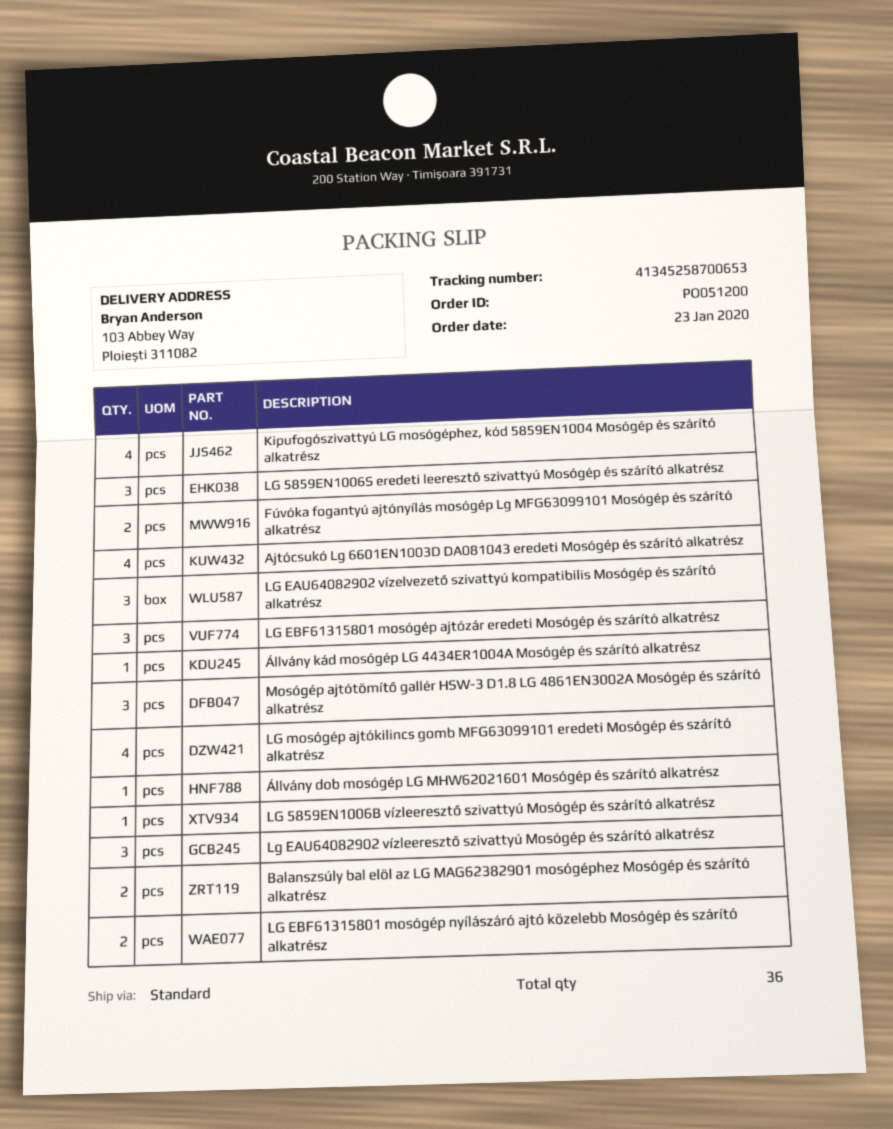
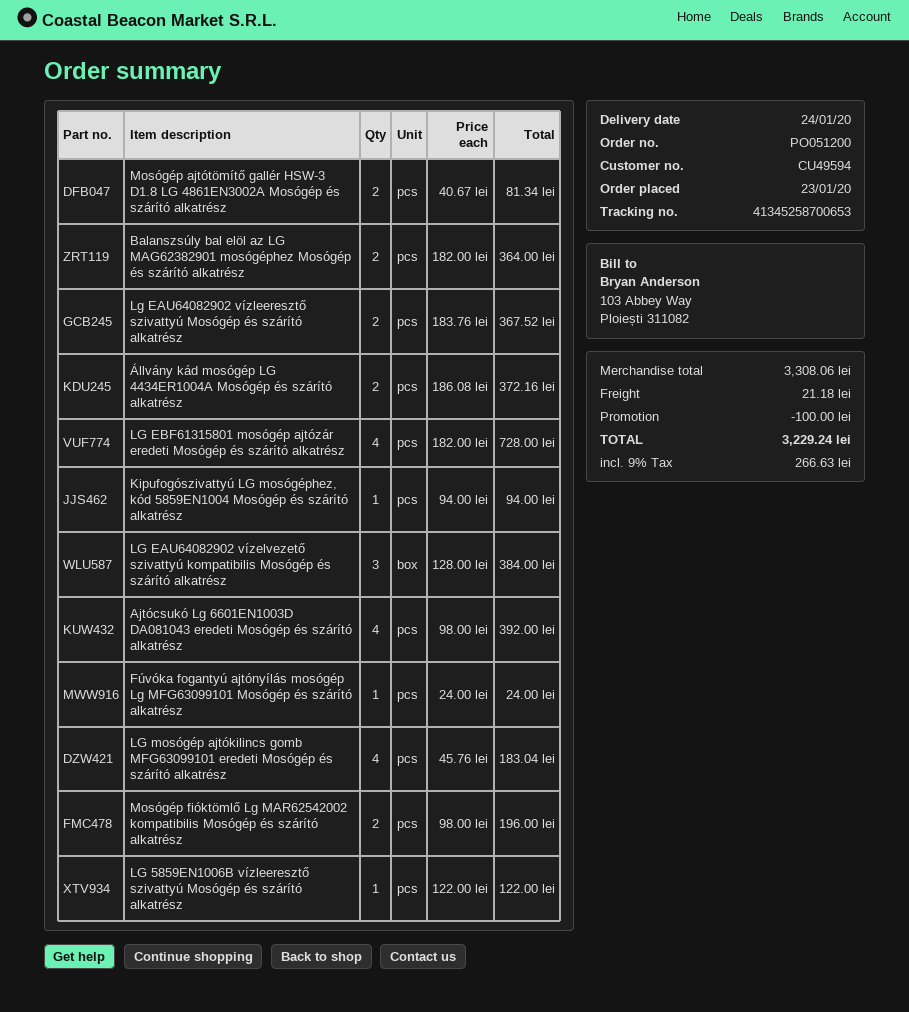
Kipufogószivattyú LG mosógéphez, kód 5859EN1004 Mosógép és szárító alkatrész: 4 -> 1
LG 5859EN1006S eredeti leeresztő szivattyú Mosógép és szárító alkatrész: 3 -> none
Fúvóka fogantyú ajtónyílás mosógép Lg MFG63099101 Mosógép és szárító alkatrész: 2 -> 1
LG EBF61315801 mosógép ajtózár eredeti Mosógép és szárító alkatrész: 3 -> 4
Állvány kád mosógép LG 4434ER1004A Mosógép és szárító alkatrész: 1 -> 2
Mosógép ajtótömítő gallér HSW-3 D1.8 LG 4861EN3002A Mosógép és szárító alkatrész: 3 -> 2
Állvány dob mosógép LG MHW62021601 Mosógép és szárító alkatrész: 1 -> none
Lg EAU64082902 vízleeresztő szivattyú Mosógép és szárító alkatrész: 3 -> 2
LG EBF61315801 mosógép nyílászáró ajtó közelebb Mosógép és szárító alkatrész: 2 -> none
Mosógép fióktömlő Lg MAR62542002 kompatibilis Mosógép és szárító alkatrész: none -> 2

